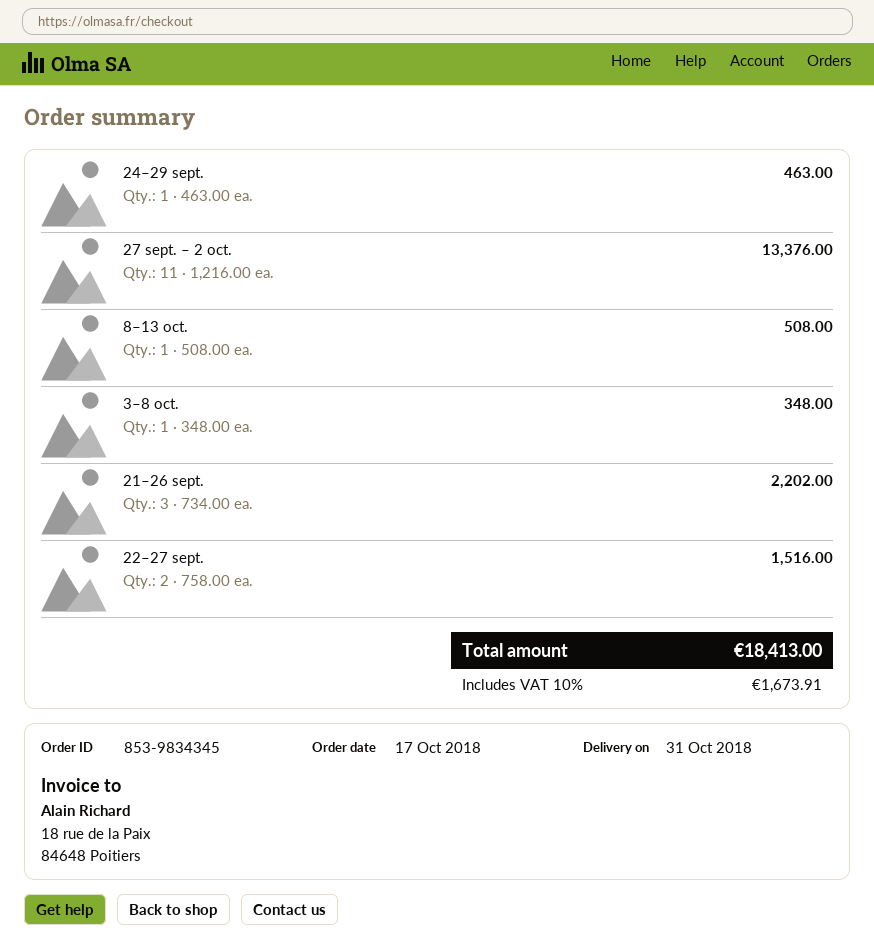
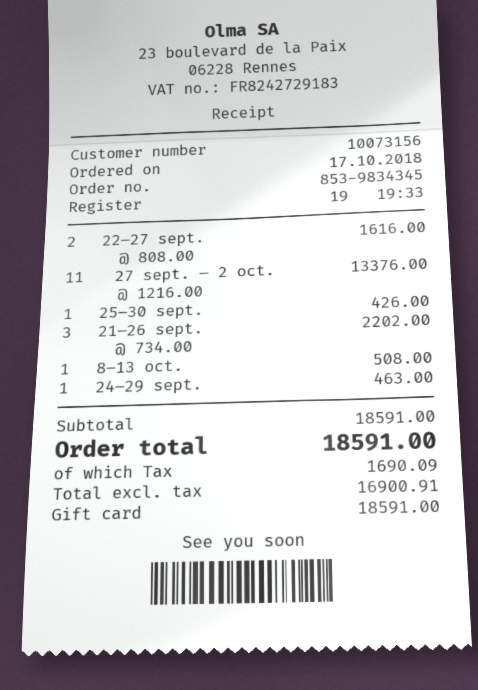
3–8 oct.: 1 x 348.00 = 348.00 -> none
22–27 sept.: 2 x 758.00 = 1516.00 -> 2 x 808.00 = 1616.00
25–30 sept.: none -> 1 x 426.00 = 426.00
tax: 1673.91 -> 1690.09
total: 18413.00 -> 18591.00

